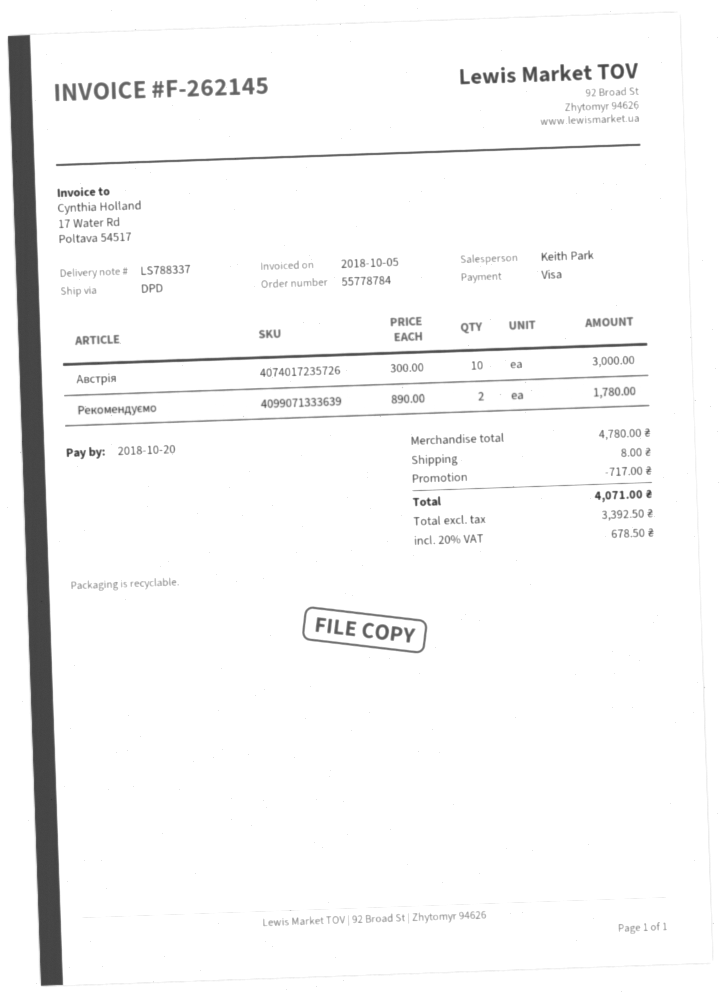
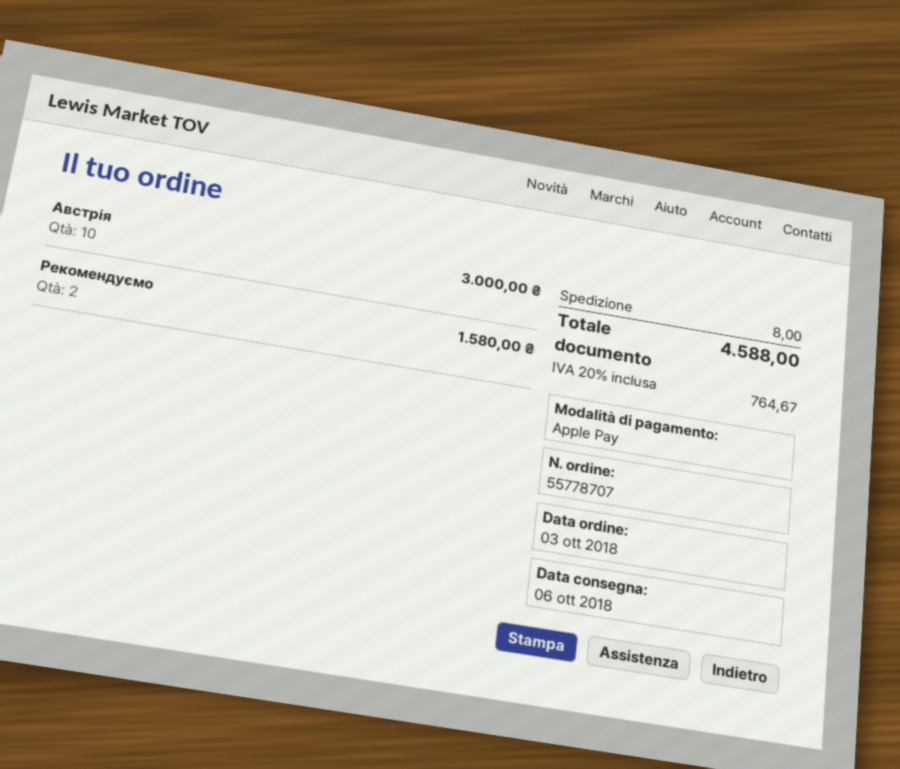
order number: 55778784 -> 55778707
payment method: Visa -> Apple Pay
Рекомендуємо: 2 for 1780.00 -> 2 for 1580.00
discount: 717.00 -> none
tax: 20% = 678.50 -> 20% = 764.67
total: 4071.00 -> 4588.00

